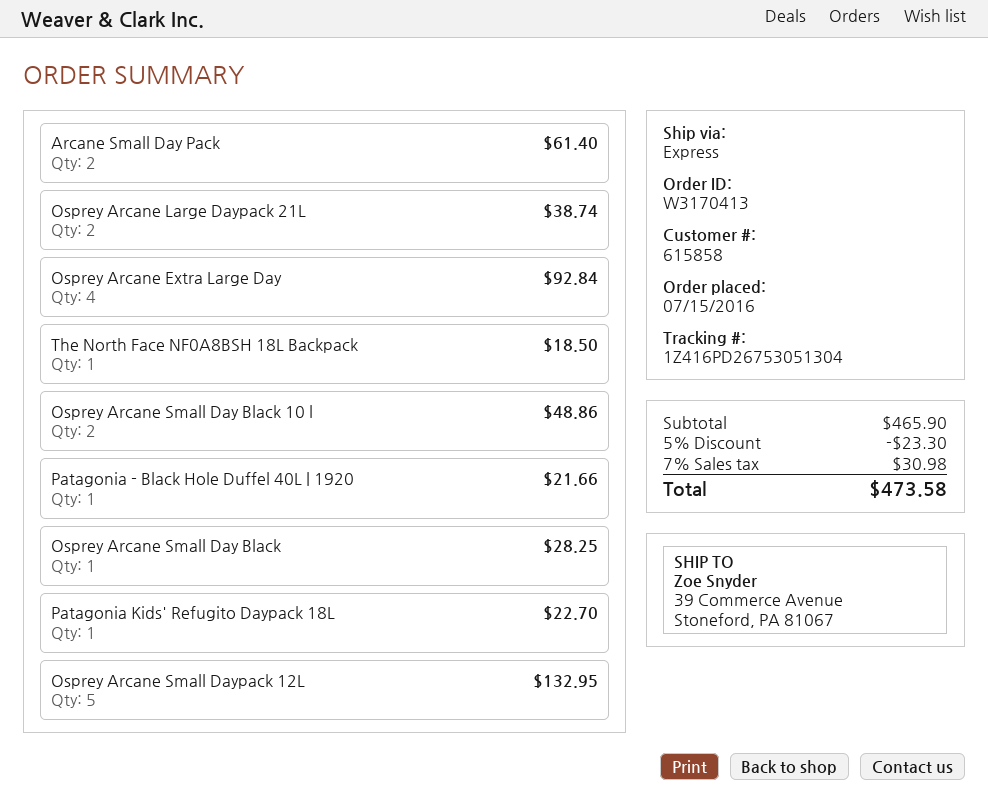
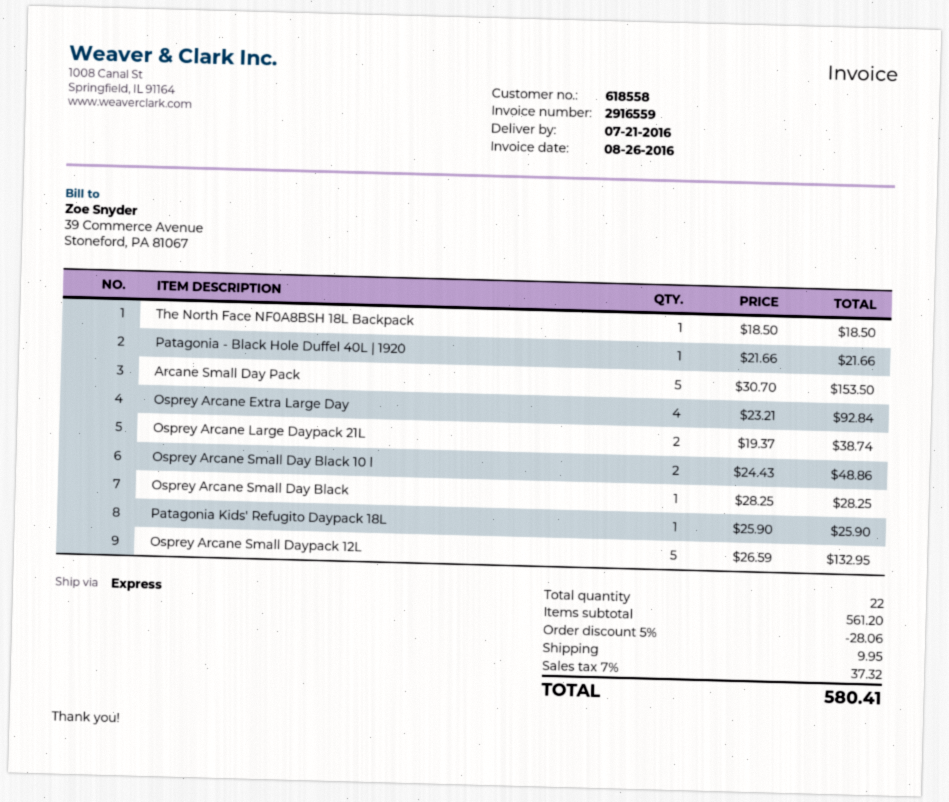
customer number: 615858 -> 618558
Arcane Small Day Pack: 2 for 61.40 -> 5 for 153.50
Patagonia Kids' Refugito Daypack 18L: 1 for 22.70 -> 1 for 25.90
subtotal: 465.90 -> 561.20
discount: 5% = 23.30 -> 5% = 28.06
shipping: none -> 9.95
tax: 7% = 30.98 -> 7% = 37.32
total: 473.58 -> 580.41

